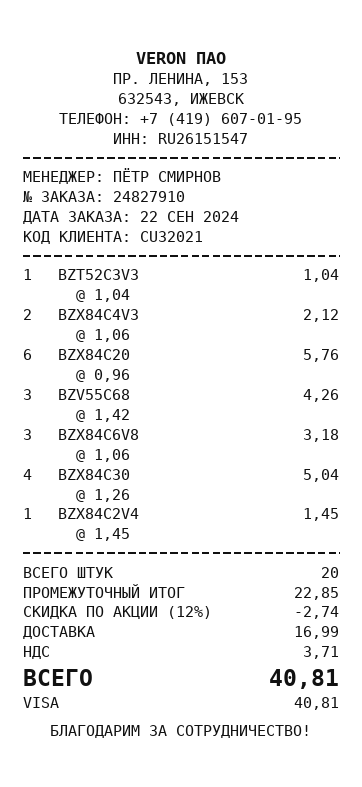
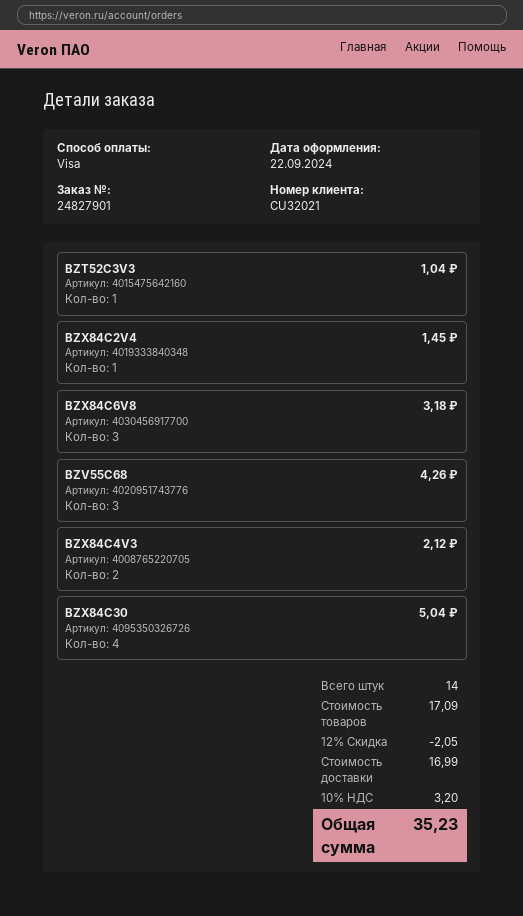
order number: 24827910 -> 24827901
BZX84C20: 6 for 5.76 -> none
total quantity: 20 -> 14
subtotal: 22.85 -> 17.09
discount: 12% = 2.74 -> 12% = 2.05
tax: 3.71 -> 3.20
total: 40.81 -> 35.23

